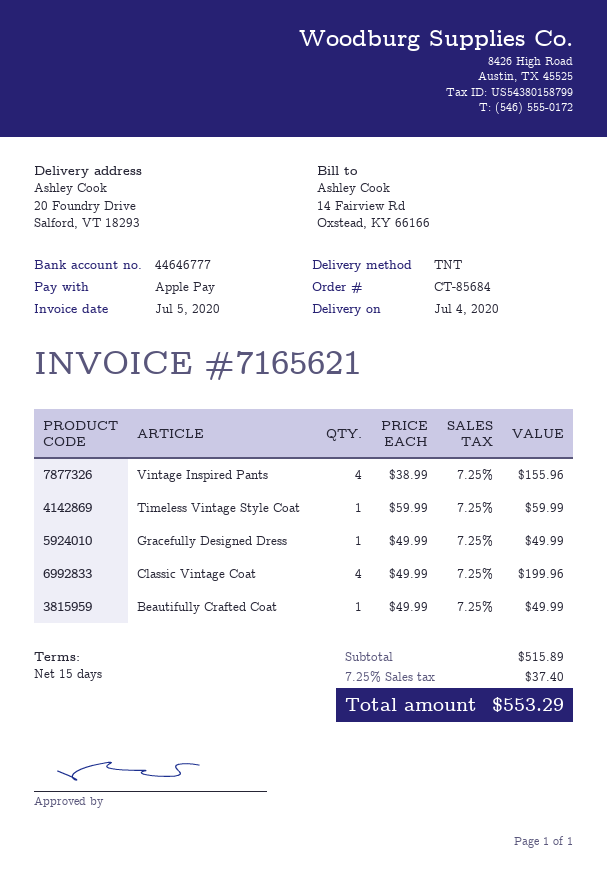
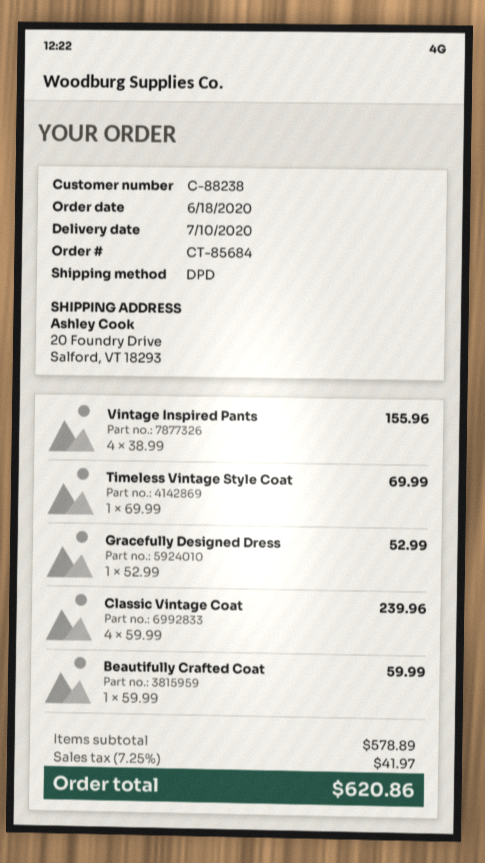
delivery date: 2020-07-04 -> 2020-07-10
shipping method: TNT -> DPD
Timeless Vintage Style Coat: 1 x 59.99 = 59.99 -> 1 x 69.99 = 69.99
Gracefully Designed Dress: 1 x 49.99 = 49.99 -> 1 x 52.99 = 52.99
Classic Vintage Coat: 4 x 49.99 = 199.96 -> 4 x 59.99 = 239.96
Beautifully Crafted Coat: 1 x 49.99 = 49.99 -> 1 x 59.99 = 59.99
subtotal: 515.89 -> 578.89
tax: 7.25% = 37.40 -> 7.25% = 41.97
total: 553.29 -> 620.86

